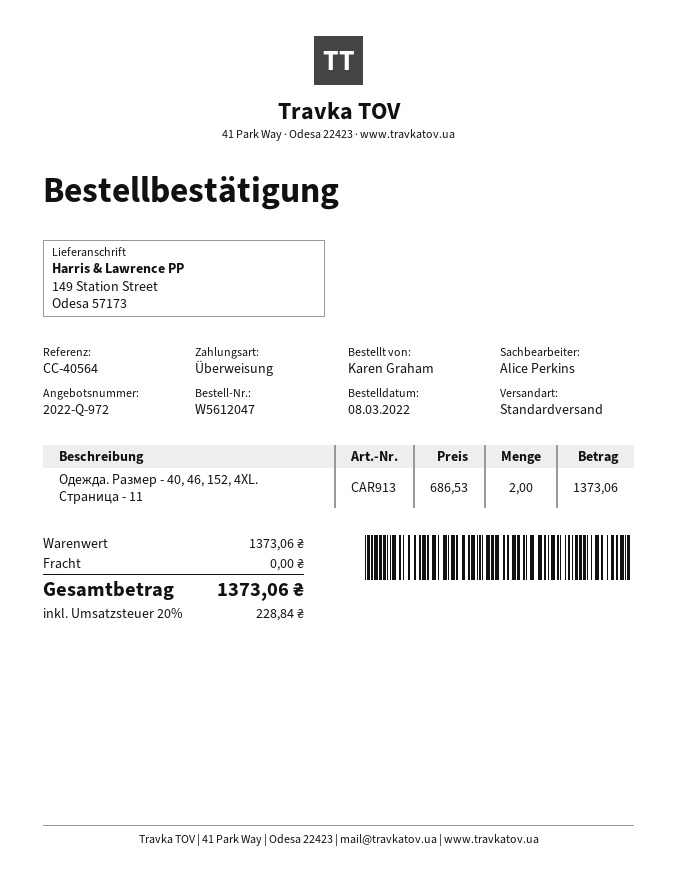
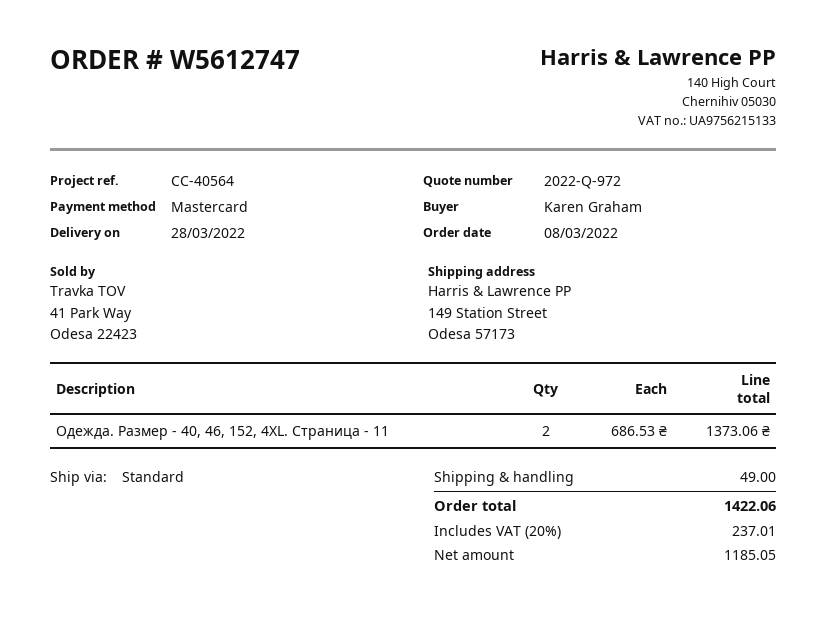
order number: W5612047 -> W5612747
payment method: bank transfer -> Mastercard
shipping: 0.00 -> 49.00
tax: 20% = 228.84 -> 20% = 237.01
total: 1373.06 -> 1422.06

